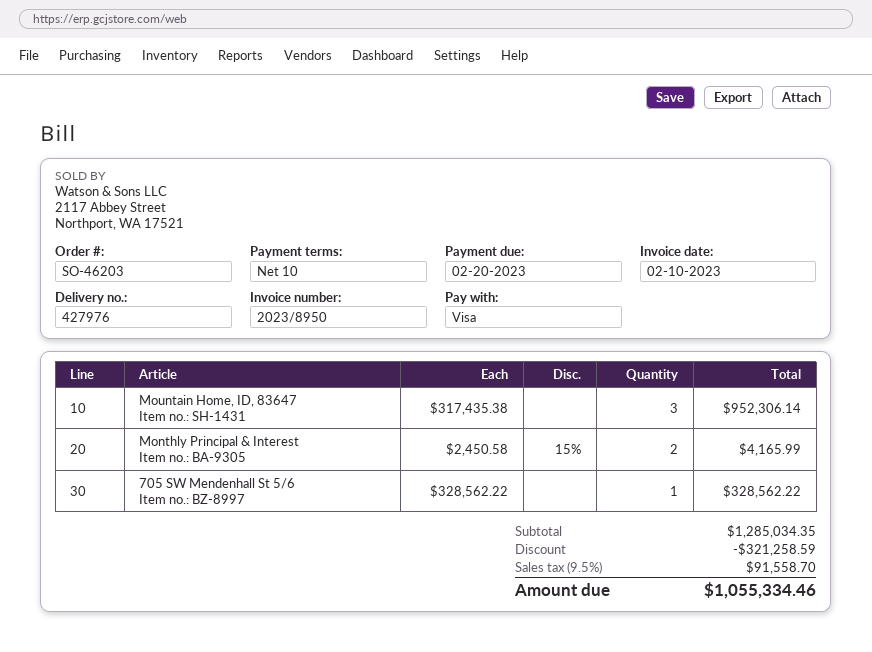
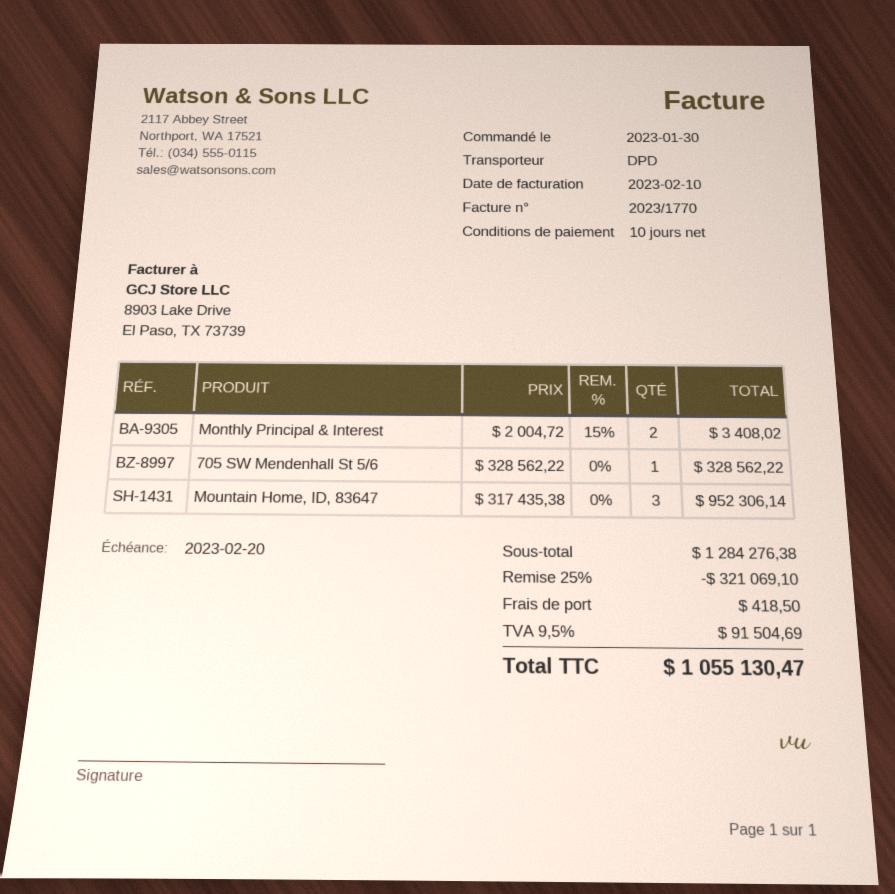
invoice number: 2023/8950 -> 2023/1770
Monthly Principal & Interest: 2 x 2450.58 - 15% = 4165.99 -> 2 x 2004.72 - 15% = 3408.02
subtotal: 1285034.35 -> 1284276.38
discount: 321258.59 -> 321069.10
shipping: none -> 418.50
tax: 9.5% = 91558.70 -> 9.5% = 91504.69
total: 1055334.46 -> 1055130.47

